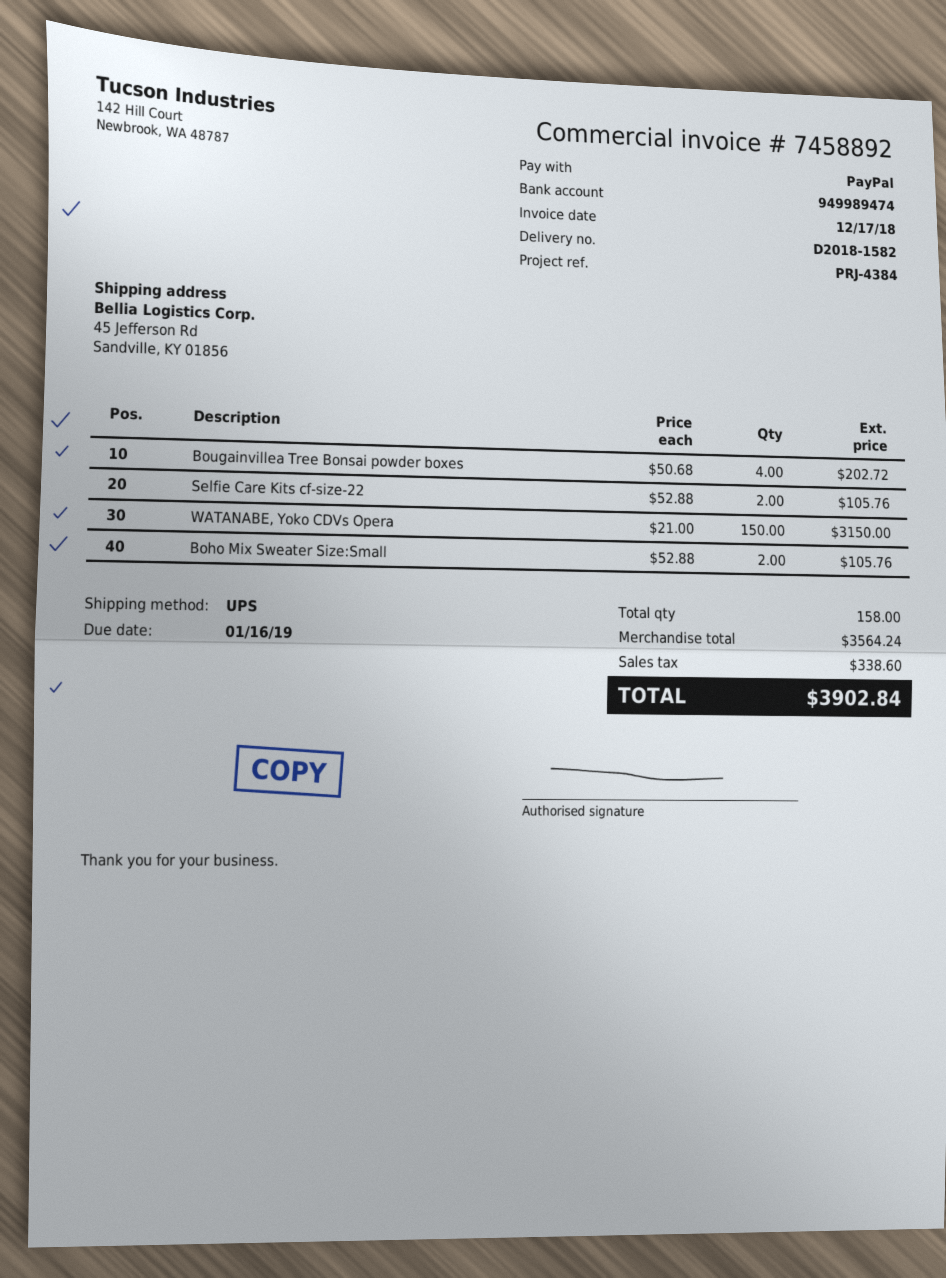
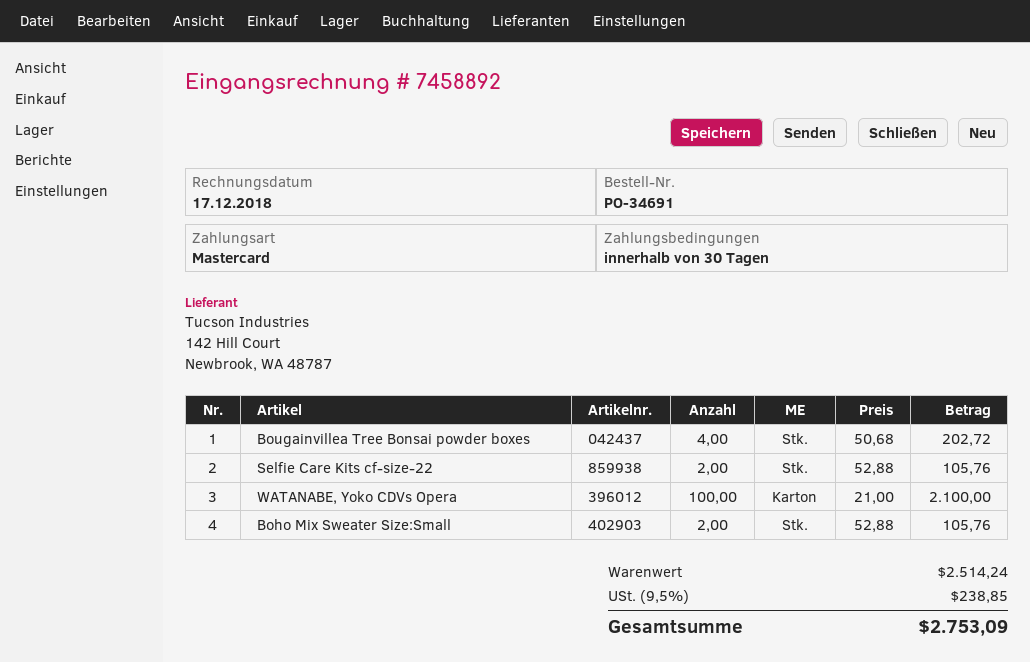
payment method: PayPal -> Mastercard
WATANABE, Yoko CDVs Opera: 150 x 21.00 = 3150.00 -> 100 x 21.00 = 2100.00
subtotal: 3564.24 -> 2514.24
tax: 338.60 -> 238.85
total: 3902.84 -> 2753.09

